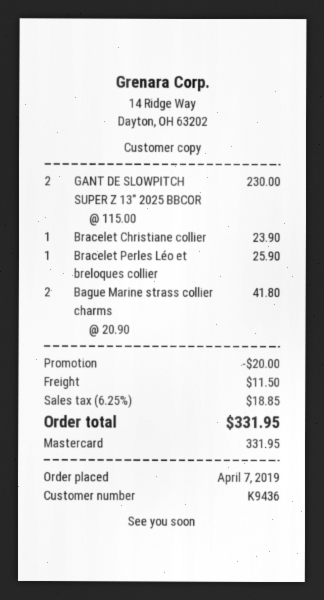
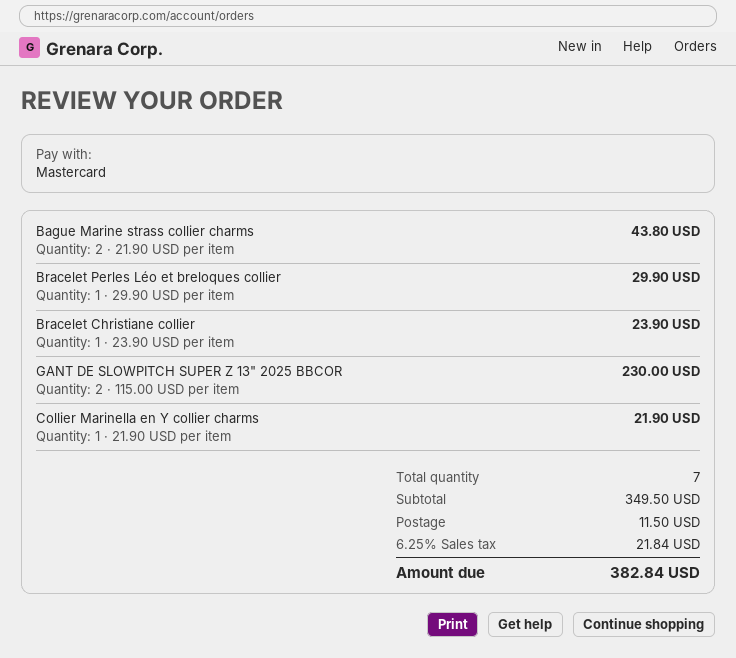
Bracelet Perles Léo et breloques collier: 1 x 25.90 = 25.90 -> 1 x 29.90 = 29.90
Bague Marine strass collier charms: 2 x 20.90 = 41.80 -> 2 x 21.90 = 43.80
Collier Marinella en Y collier charms: none -> 1 x 21.90 = 21.90
discount: 20.00 -> none
tax: 6.25% = 18.85 -> 6.25% = 21.84
total: 331.95 -> 382.84

